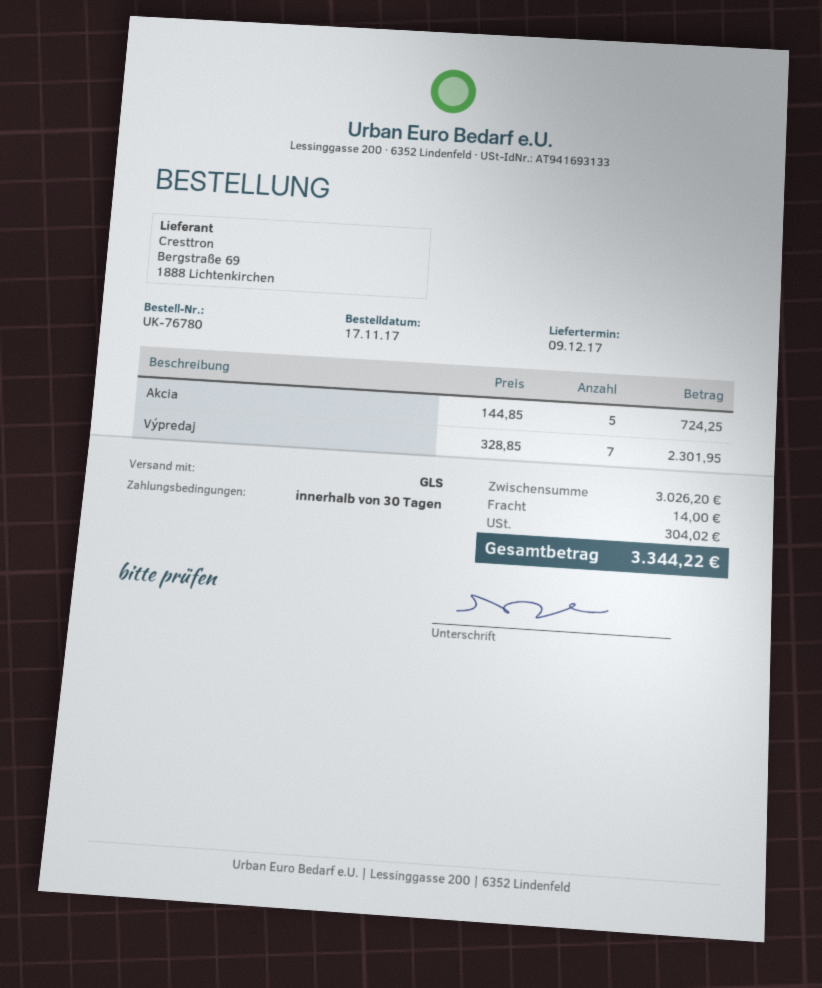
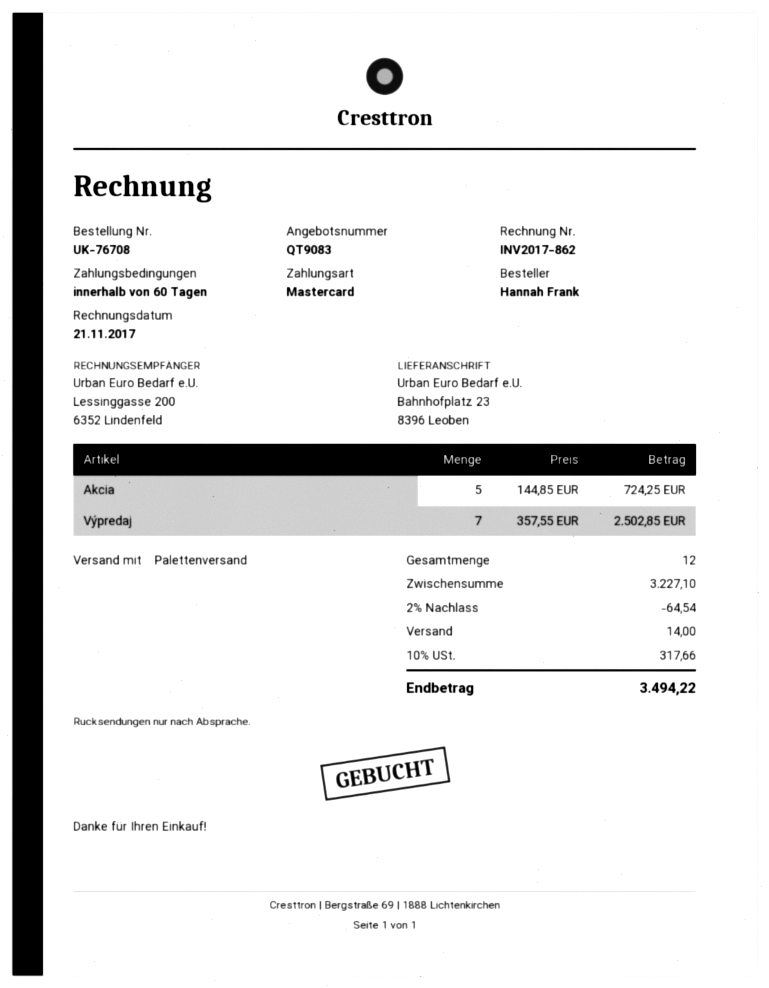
order number: UK-76780 -> UK-76708
payment terms: 30 days -> 60 days
shipping method: GLS -> pallet freight
Výpredaj: 7 x 328.85 = 2301.95 -> 7 x 357.55 = 2502.85
subtotal: 3026.20 -> 3227.10
discount: none -> 2% = 64.54
tax: 304.02 -> 317.66
total: 3344.22 -> 3494.22

